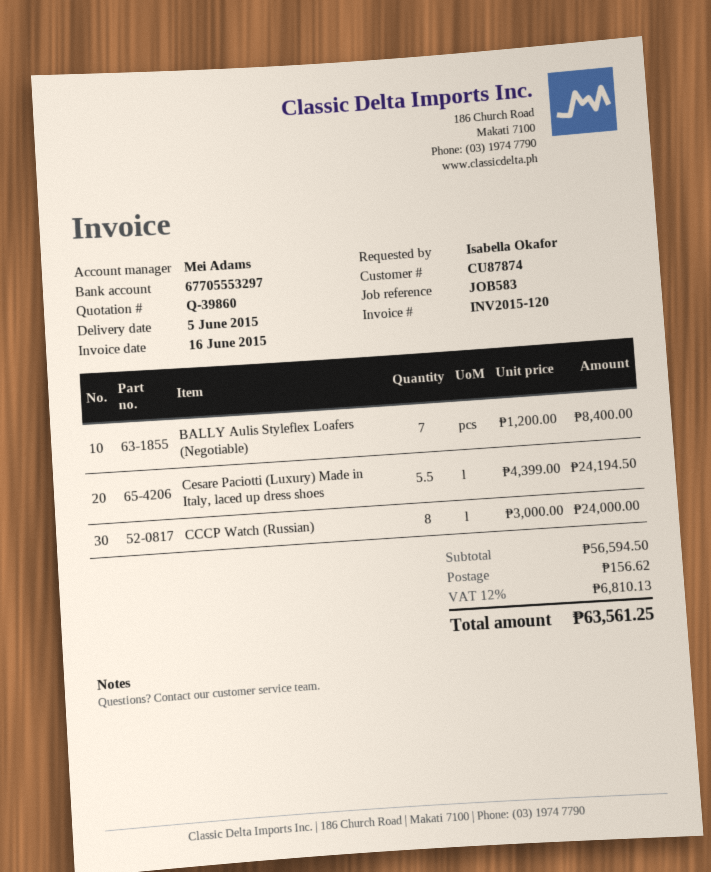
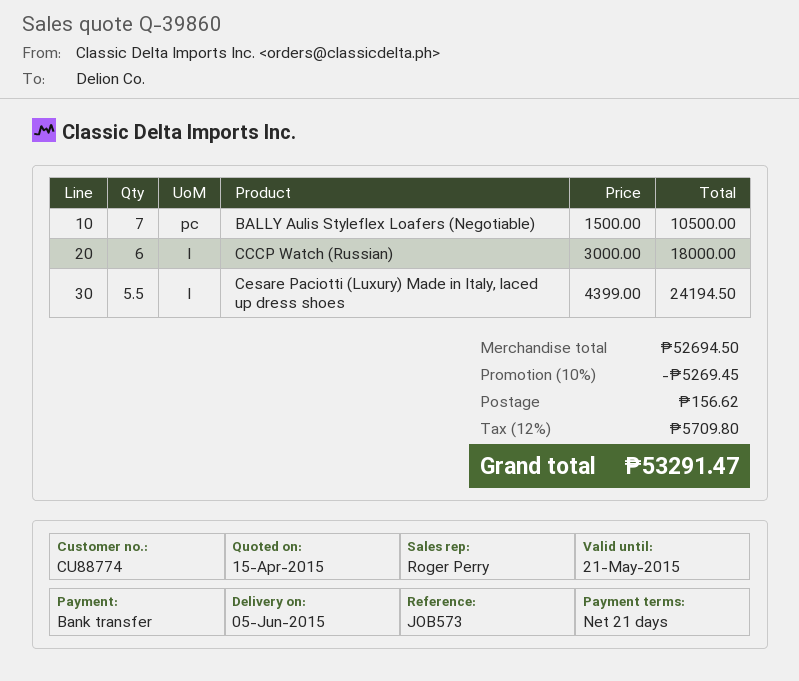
customer number: CU87874 -> CU88774
reference: JOB583 -> JOB573
sales rep: Mei Adams -> Roger Perry
BALLY Aulis Styleflex Loafers (Negotiable): 7 x 1200.00 = 8400.00 -> 7 x 1500.00 = 10500.00
CCCP Watch (Russian): 8 x 3000.00 = 24000.00 -> 6 x 3000.00 = 18000.00
subtotal: 56594.50 -> 52694.50
discount: none -> 10% = 5269.45
tax: 12% = 6810.13 -> 12% = 5709.80
total: 63561.25 -> 53291.47

